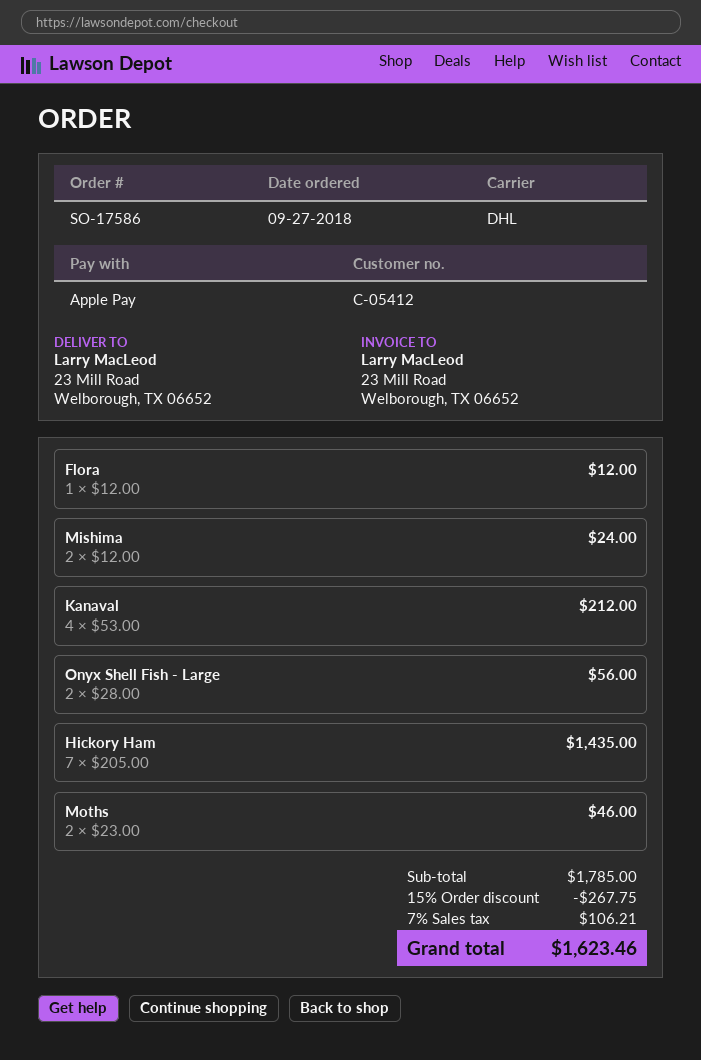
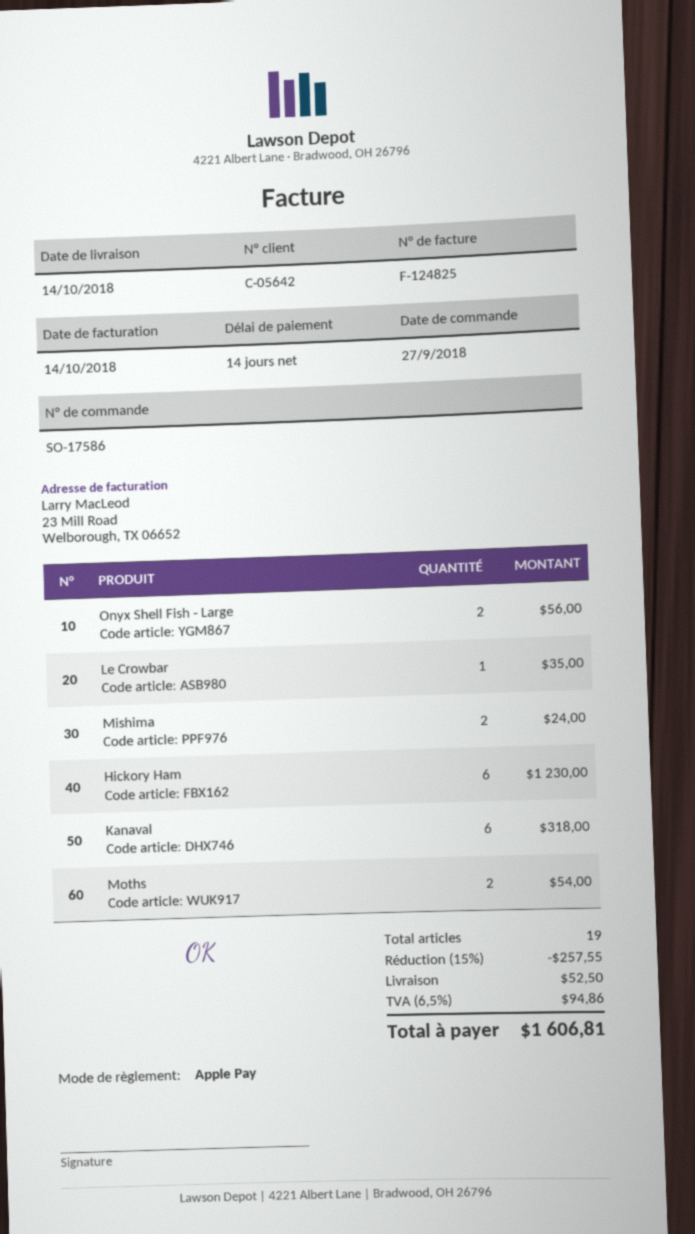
customer number: C-05412 -> C-05642
Flora: 1 for 12.00 -> none
Kanaval: 4 for 212.00 -> 6 for 318.00
Hickory Ham: 7 for 1435.00 -> 6 for 1230.00
Moths: 2 for 46.00 -> 2 for 54.00
Le Crowbar: none -> 1 for 35.00
discount: 15% = 267.75 -> 15% = 257.55
shipping: none -> 52.50
tax: 7% = 106.21 -> 6.5% = 94.86
total: 1623.46 -> 1606.81

